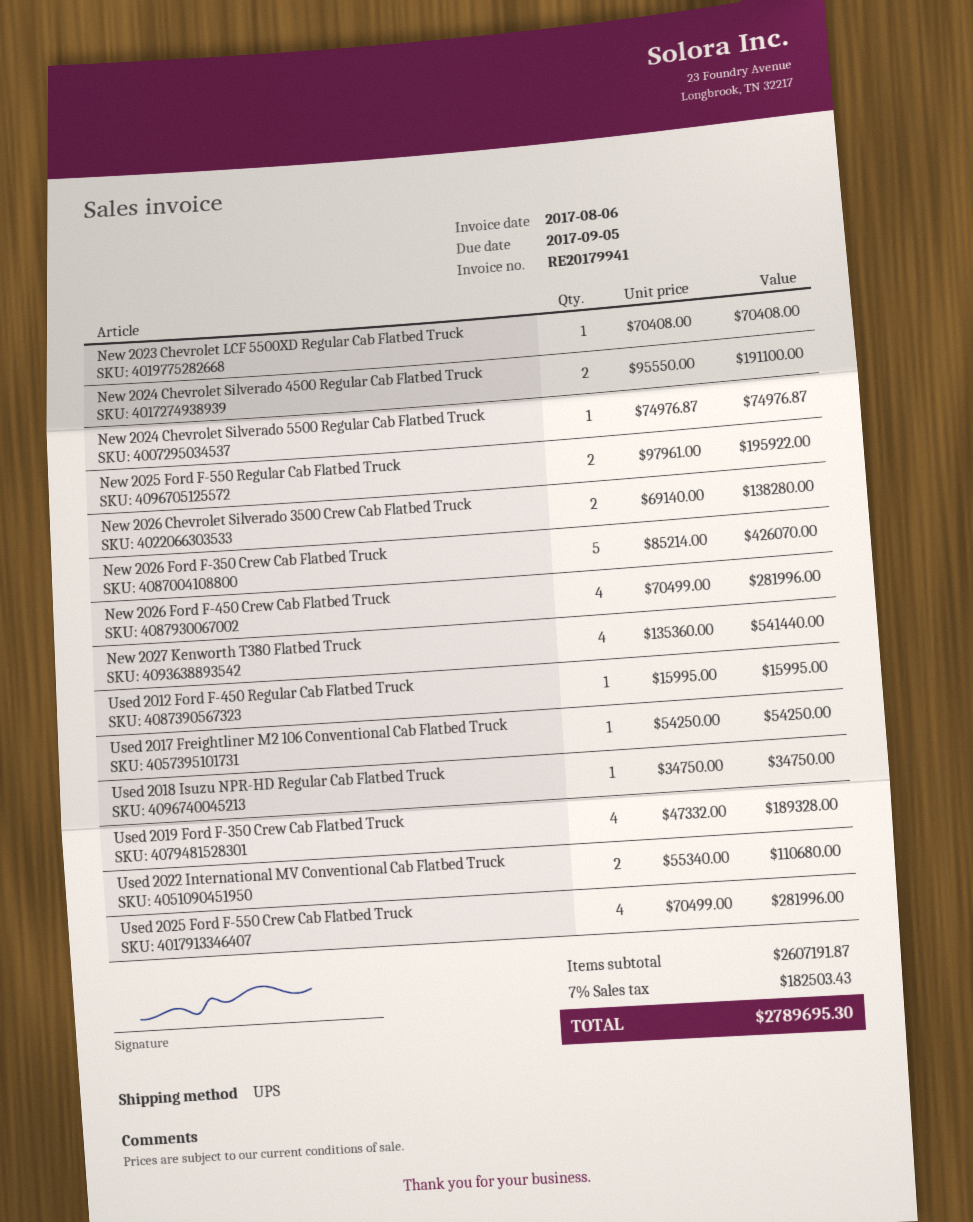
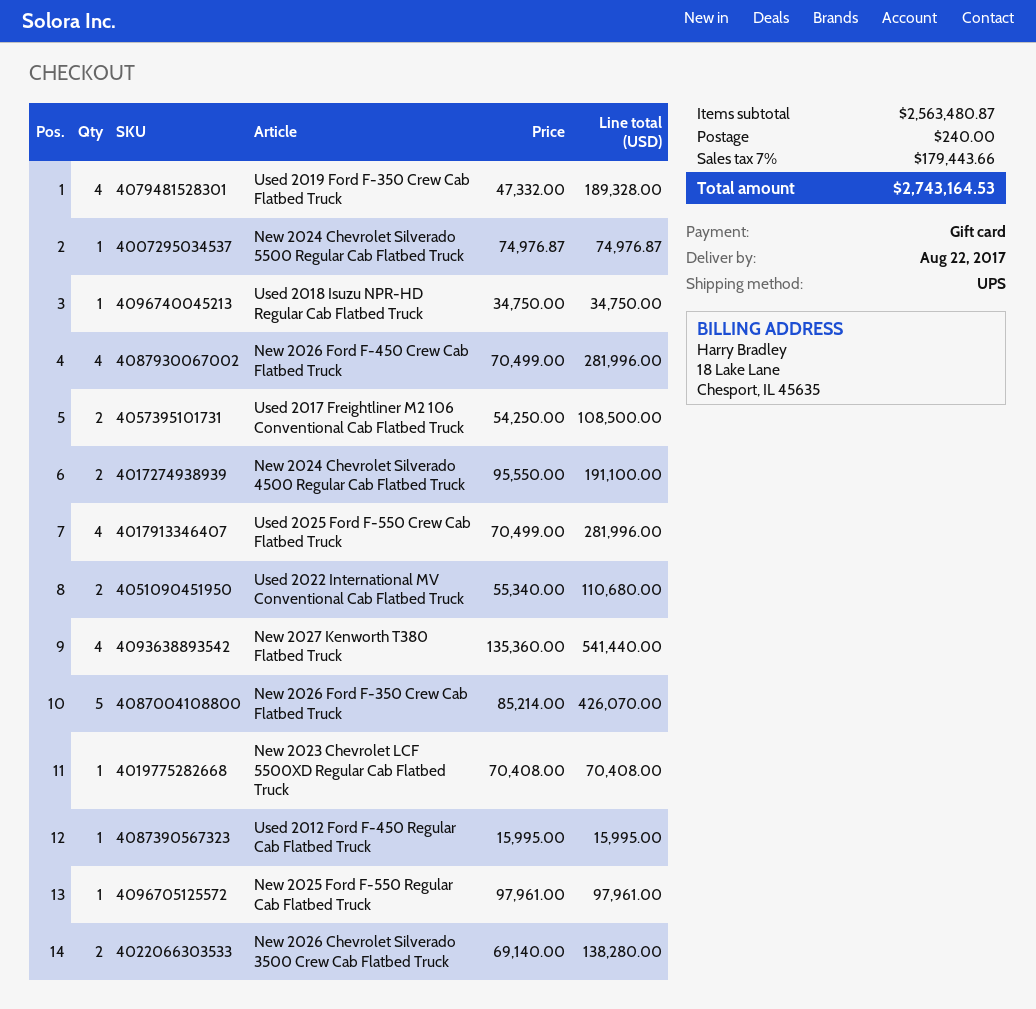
New 2025 Ford F-550 Regular Cab Flatbed Truck: 2 x 97961.00 = 195922.00 -> 1 x 97961.00 = 97961.00
Used 2017 Freightliner M2 106 Conventional Cab Flatbed Truck: 1 x 54250.00 = 54250.00 -> 2 x 54250.00 = 108500.00
subtotal: 2607191.87 -> 2563480.87
shipping: none -> 240.00
tax: 7% = 182503.43 -> 7% = 179443.66
total: 2789695.30 -> 2743164.53

